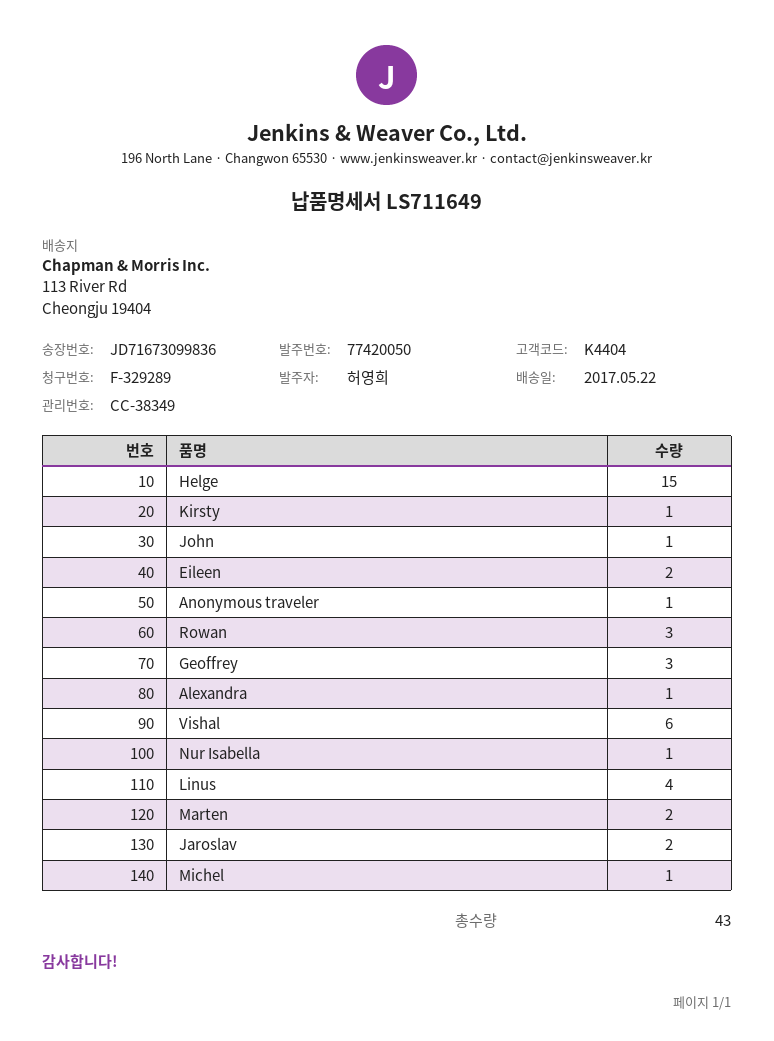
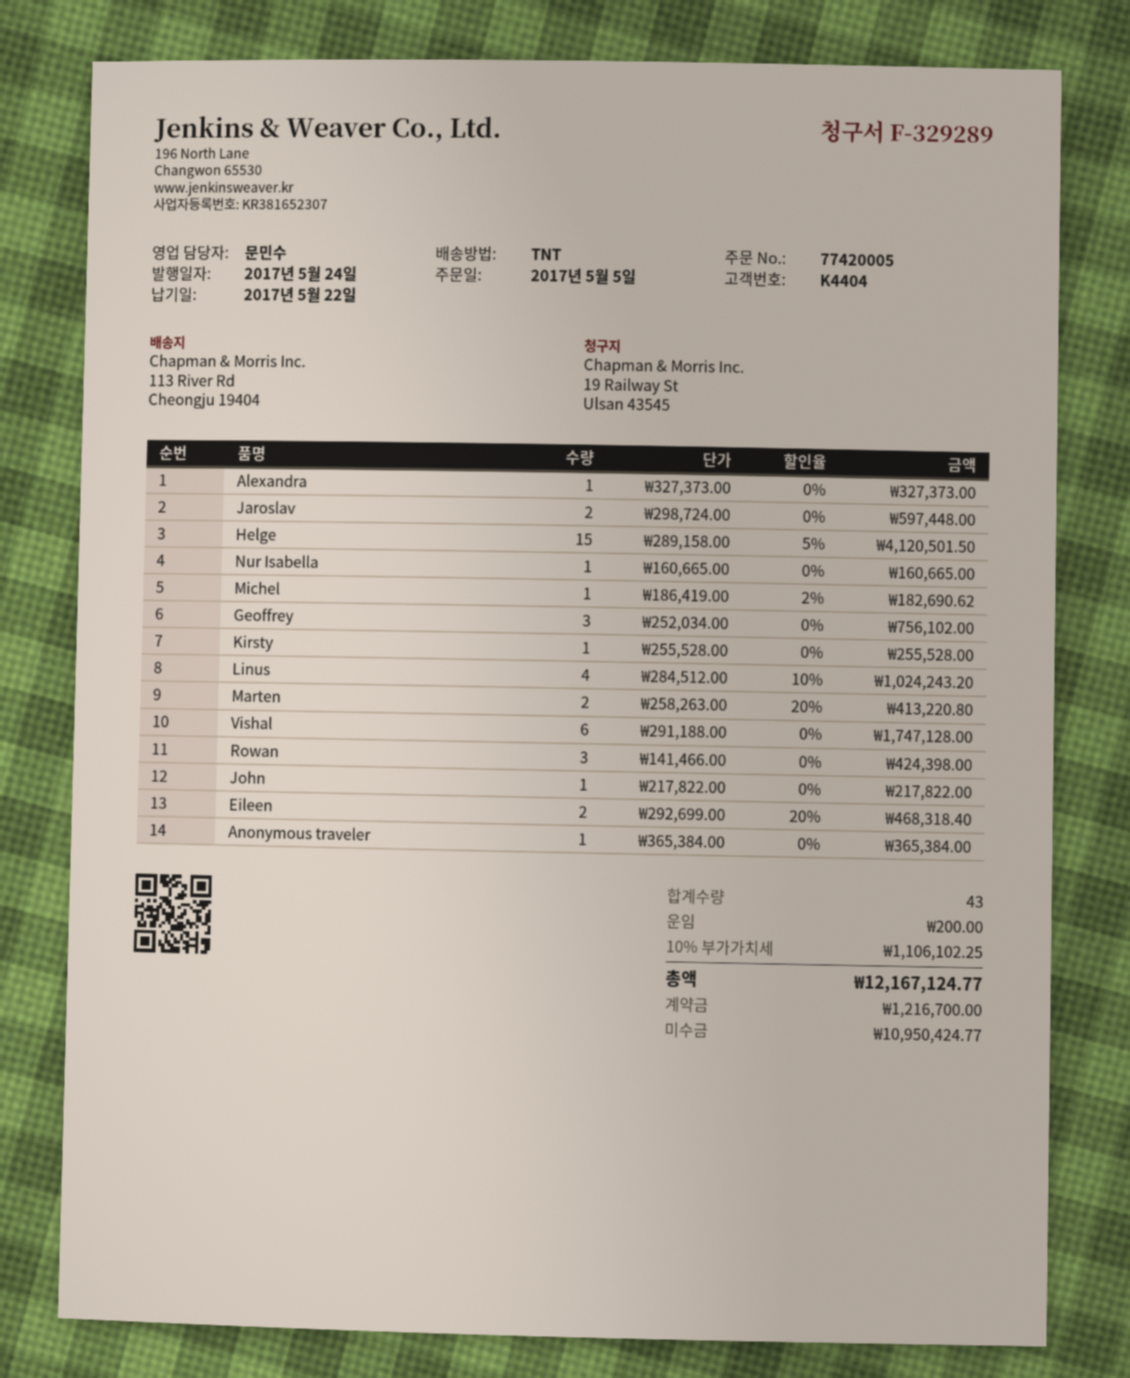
order number: 77420050 -> 77420005

